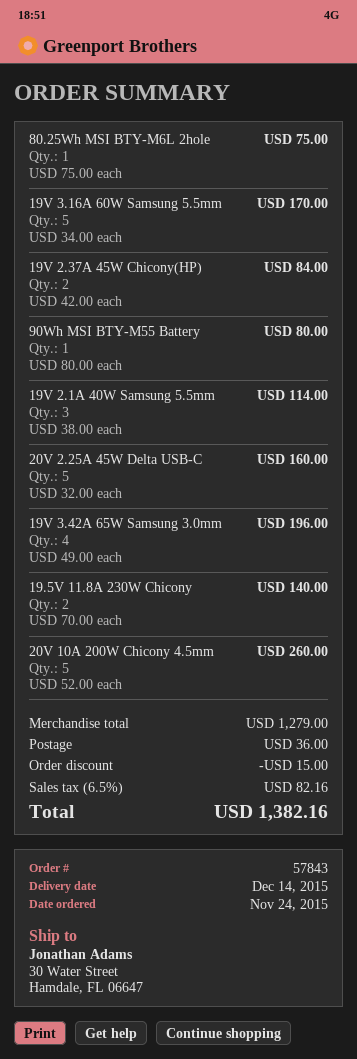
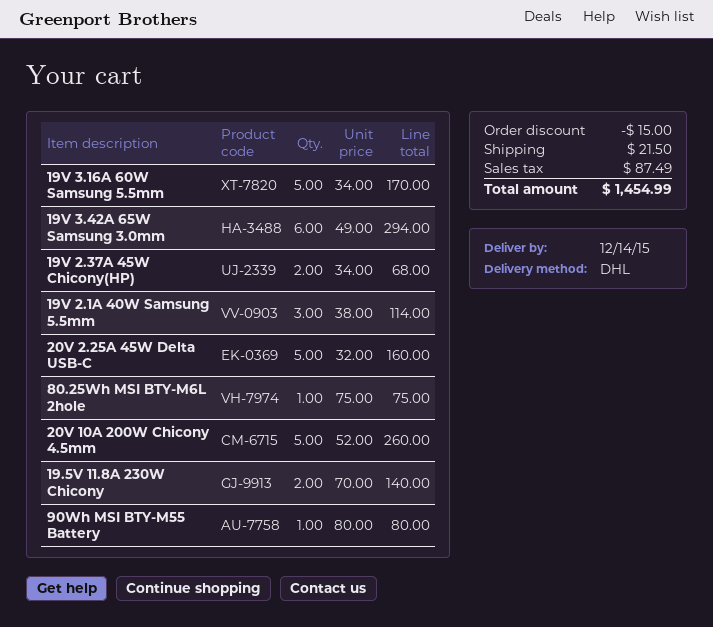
19V 2.37A 45W Chicony(HP): 2 x 42.00 = 84.00 -> 2 x 34.00 = 68.00
19V 3.42A 65W Samsung 3.0mm: 4 x 49.00 = 196.00 -> 6 x 49.00 = 294.00
shipping: 36.00 -> 21.50
tax: 82.16 -> 87.49
total: 1382.16 -> 1454.99

